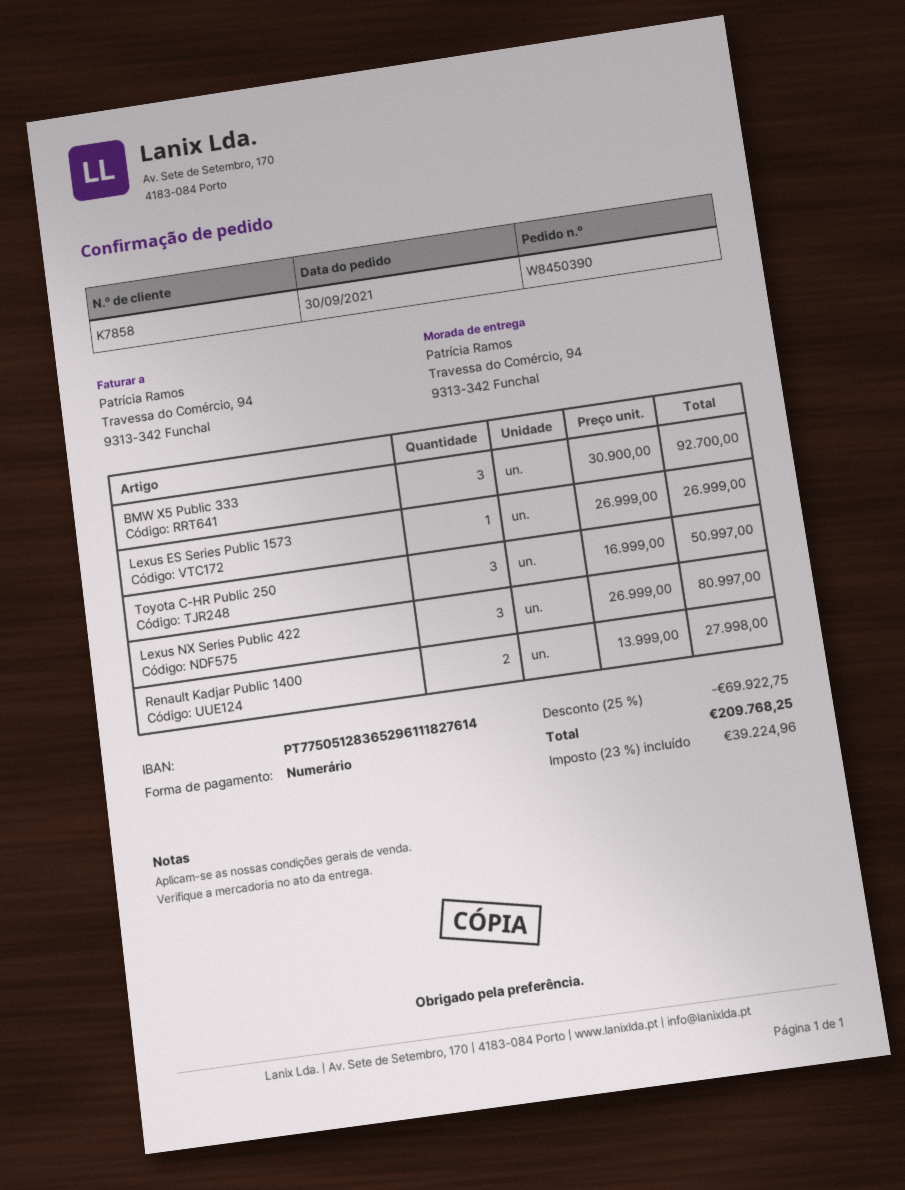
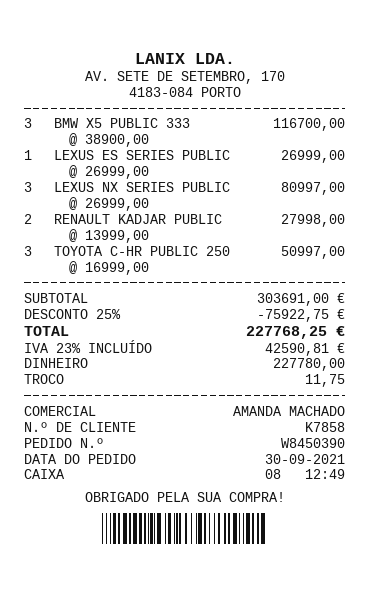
BMW X5 Public 333: 3 x 30900.00 = 92700.00 -> 3 x 38900.00 = 116700.00
discount: 25% = 69922.75 -> 25% = 75922.75
tax: 23% = 39224.96 -> 23% = 42590.81
total: 209768.25 -> 227768.25

